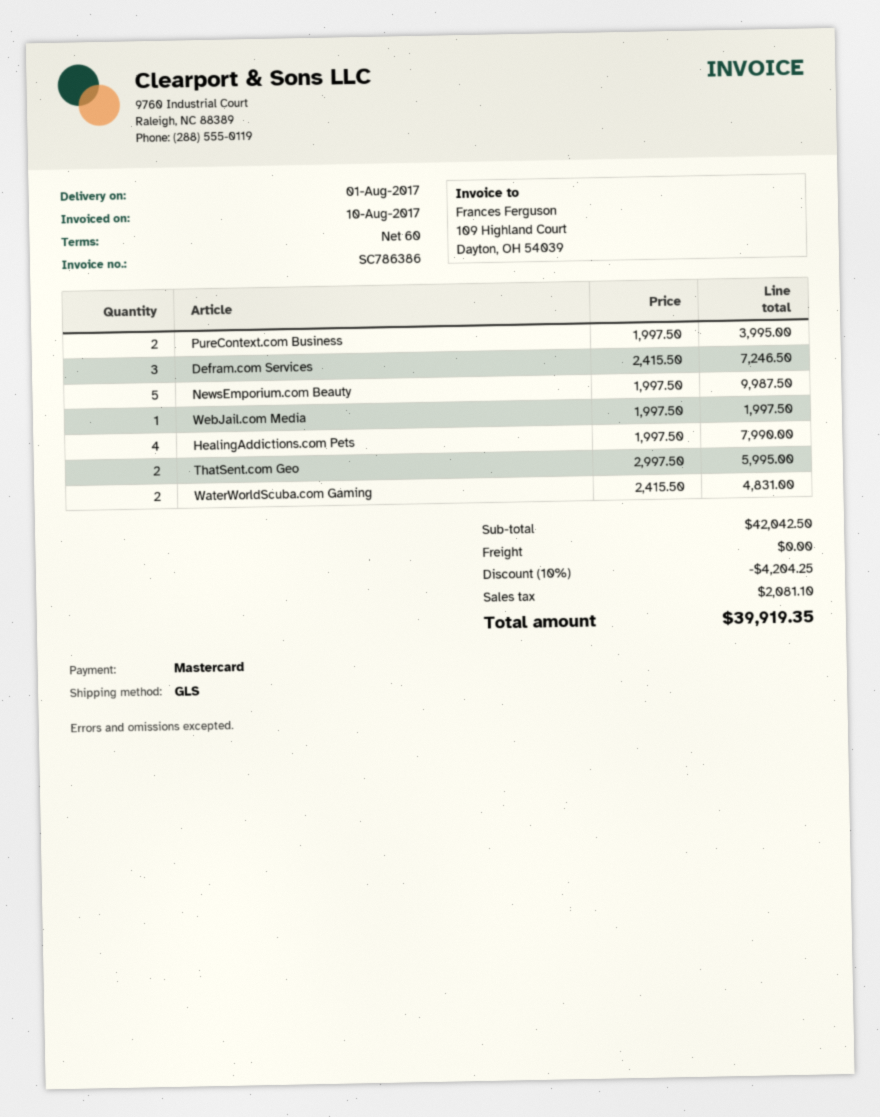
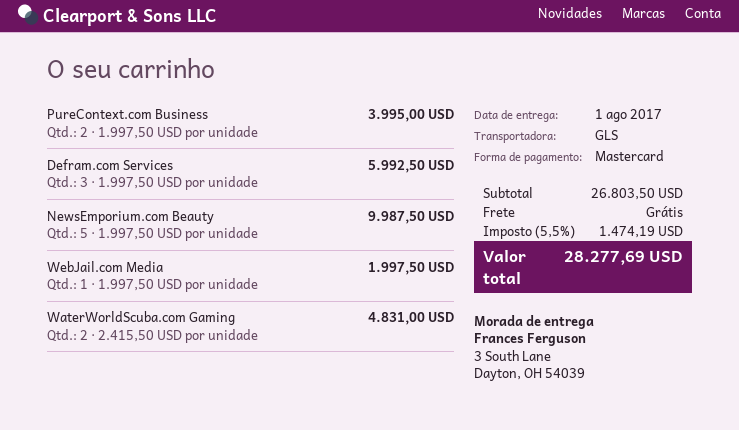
Defram.com Services: 3 x 2415.50 = 7246.50 -> 3 x 1997.50 = 5992.50
HealingAddictions.com Pets: 4 x 1997.50 = 7990.00 -> none
ThatSent.com Geo: 2 x 2997.50 = 5995.00 -> none
subtotal: 42042.50 -> 26803.50
discount: 10% = 4204.25 -> none
tax: 2081.10 -> 1474.19
total: 39919.35 -> 28277.69

